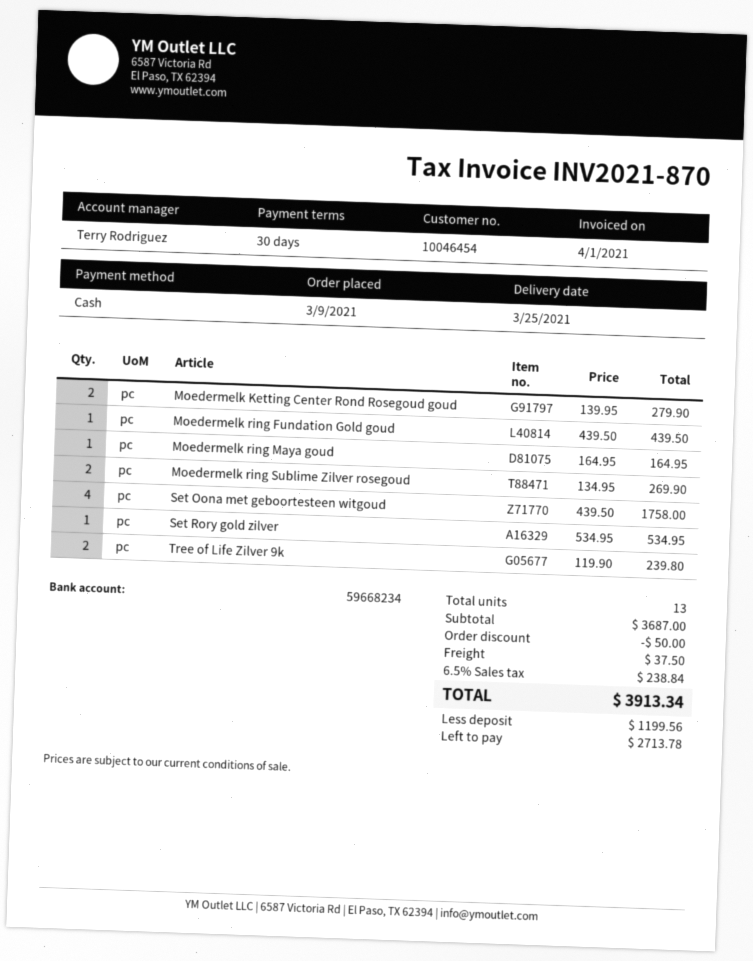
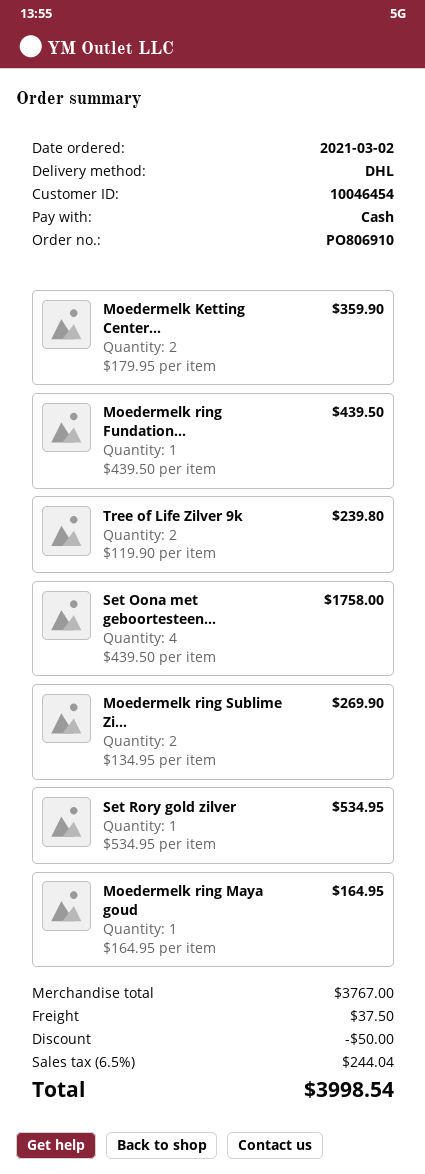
order date: 2021-03-09 -> 2021-03-02
Moedermelk Ketting Center Rond Rosegoud goud: 2 x 139.95 = 279.90 -> 2 x 179.95 = 359.90
subtotal: 3687.00 -> 3767.00
tax: 6.5% = 238.84 -> 6.5% = 244.04
total: 3913.34 -> 3998.54

